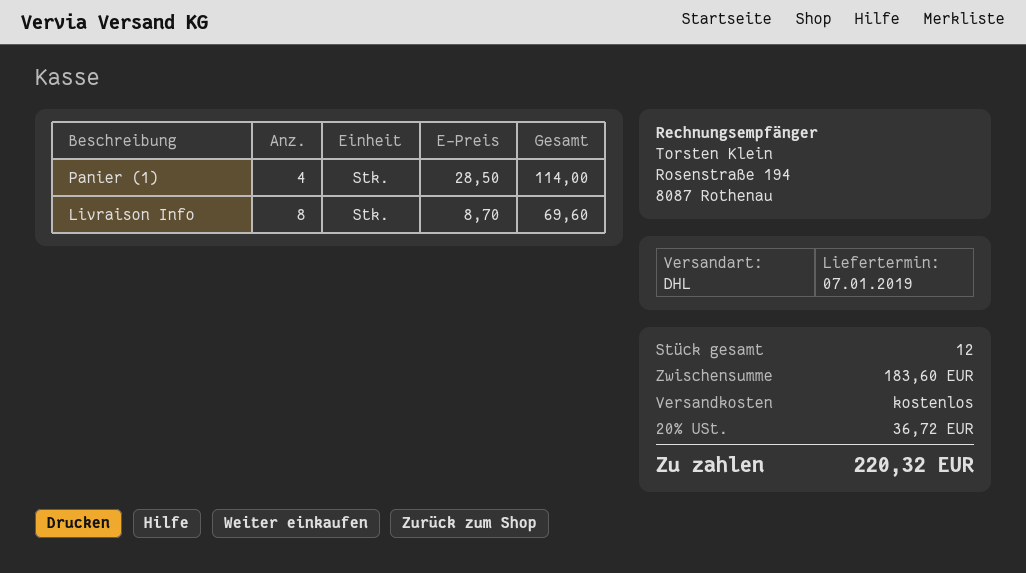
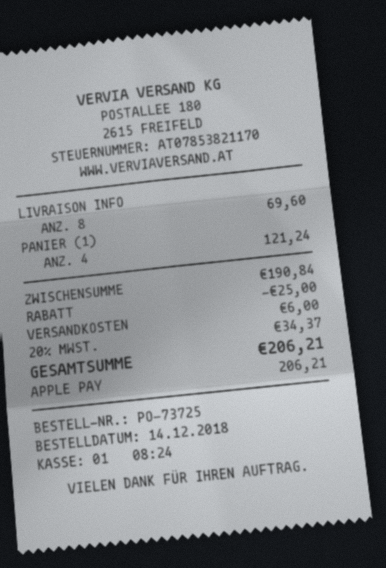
Panier (1): 4 for 114.00 -> 4 for 121.24
subtotal: 183.60 -> 190.84
discount: none -> 25.00
shipping: 0.00 -> 6.00
tax: 20% = 36.72 -> 20% = 34.37
total: 220.32 -> 206.21

